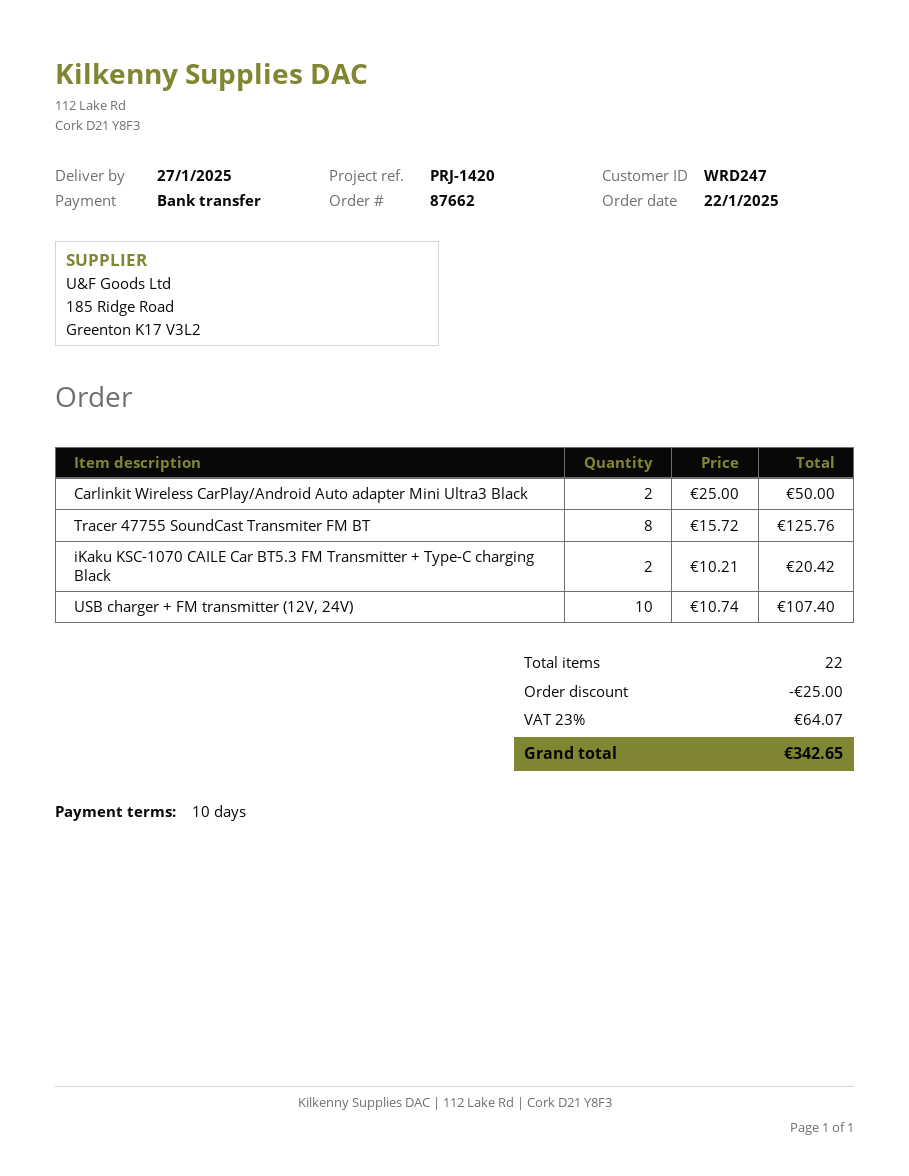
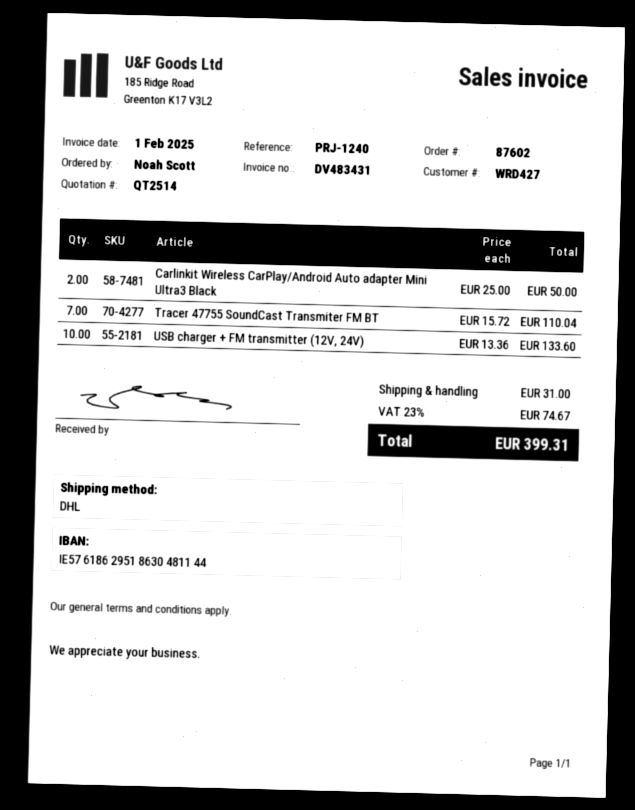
order number: 87662 -> 87602
customer number: WRD247 -> WRD427
reference: PRJ-1420 -> PRJ-1240
Tracer 47755 SoundCast Transmiter FM BT: 8 x 15.72 = 125.76 -> 7 x 15.72 = 110.04
iKaku KSC-1070 CAILE Car BT5.3 FM Transmitter + Type-C charging Black: 2 x 10.21 = 20.42 -> none
USB charger + FM transmitter (12V, 24V): 10 x 10.74 = 107.40 -> 10 x 13.36 = 133.60
discount: 25.00 -> none
shipping: none -> 31.00
tax: 23% = 64.07 -> 23% = 74.67
total: 342.65 -> 399.31

